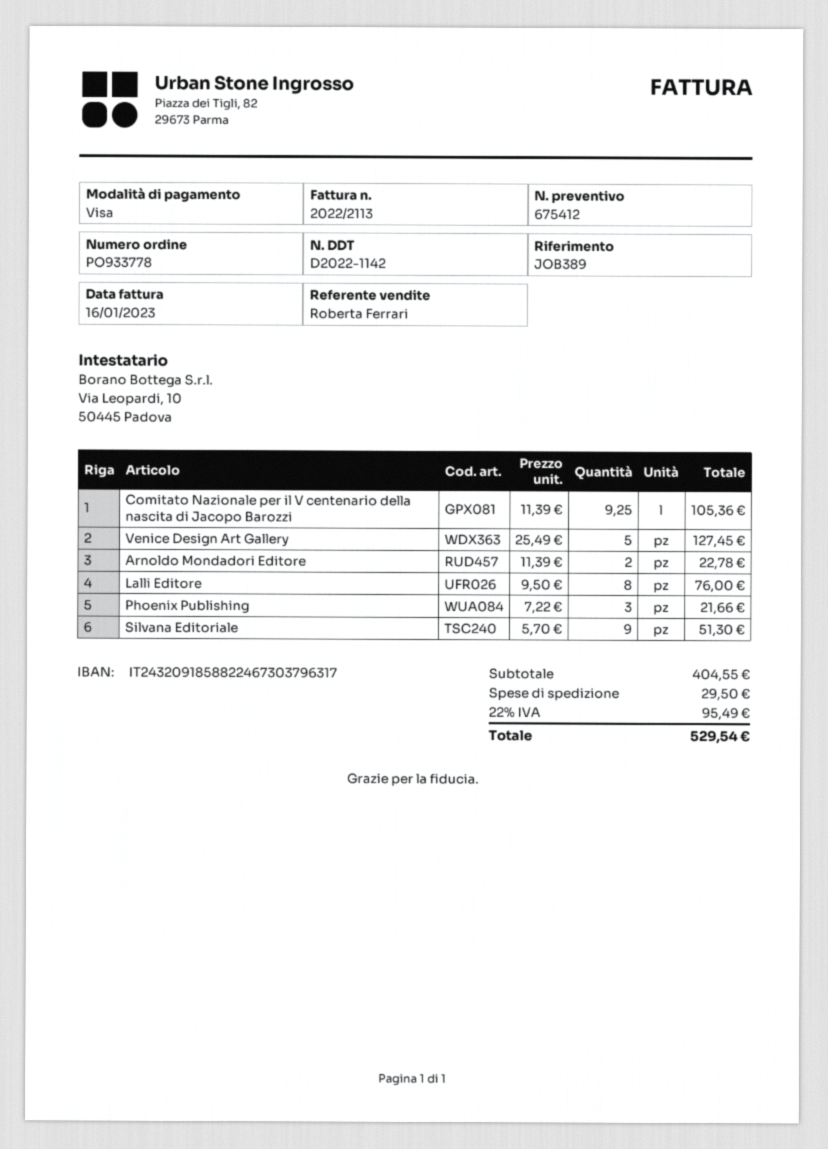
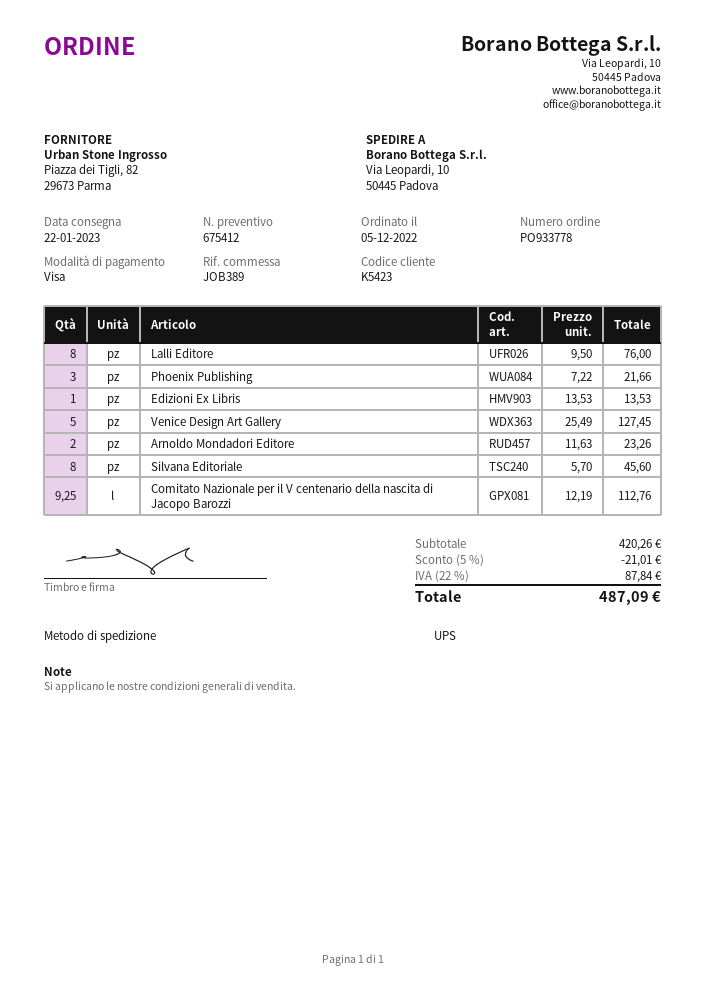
Comitato Nazionale per il V centenario della nascita di Jacopo Barozzi: 9.25 x 11.39 = 105.36 -> 9.25 x 12.19 = 112.76
Arnoldo Mondadori Editore: 2 x 11.39 = 22.78 -> 2 x 11.63 = 23.26
Silvana Editoriale: 9 x 5.70 = 51.30 -> 8 x 5.70 = 45.60
Edizioni Ex Libris: none -> 1 x 13.53 = 13.53
subtotal: 404.55 -> 420.26
discount: none -> 5% = 21.01
shipping: 29.50 -> none
tax: 22% = 95.49 -> 22% = 87.84
total: 529.54 -> 487.09

